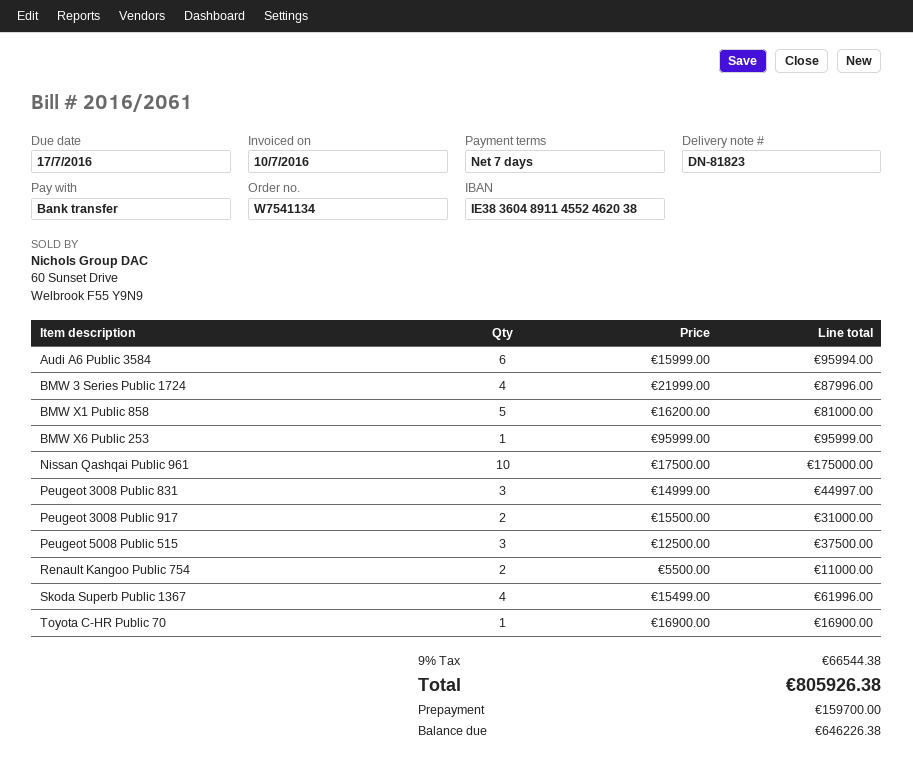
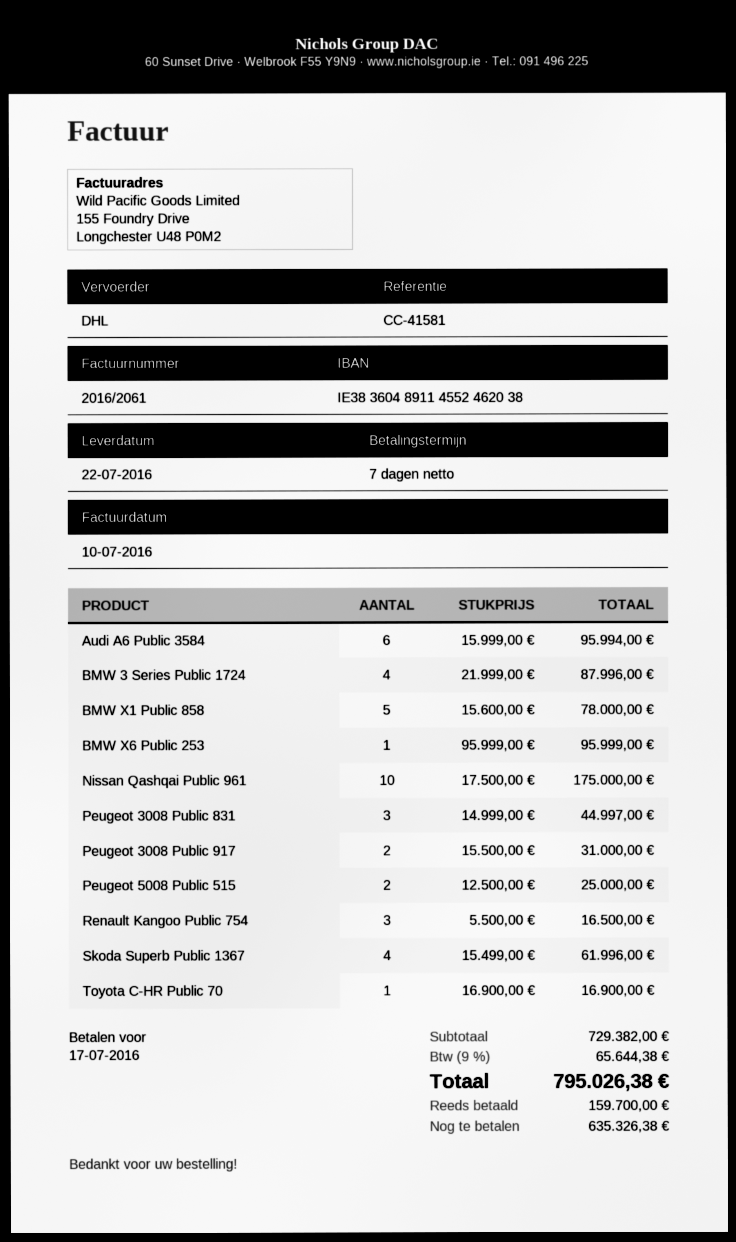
BMW X1 Public 858: 5 x 16200.00 = 81000.00 -> 5 x 15600.00 = 78000.00
Peugeot 5008 Public 515: 3 x 12500.00 = 37500.00 -> 2 x 12500.00 = 25000.00
Renault Kangoo Public 754: 2 x 5500.00 = 11000.00 -> 3 x 5500.00 = 16500.00
tax: 9% = 66544.38 -> 9% = 65644.38
total: 805926.38 -> 795026.38
balance: 646226.38 -> 635326.38

